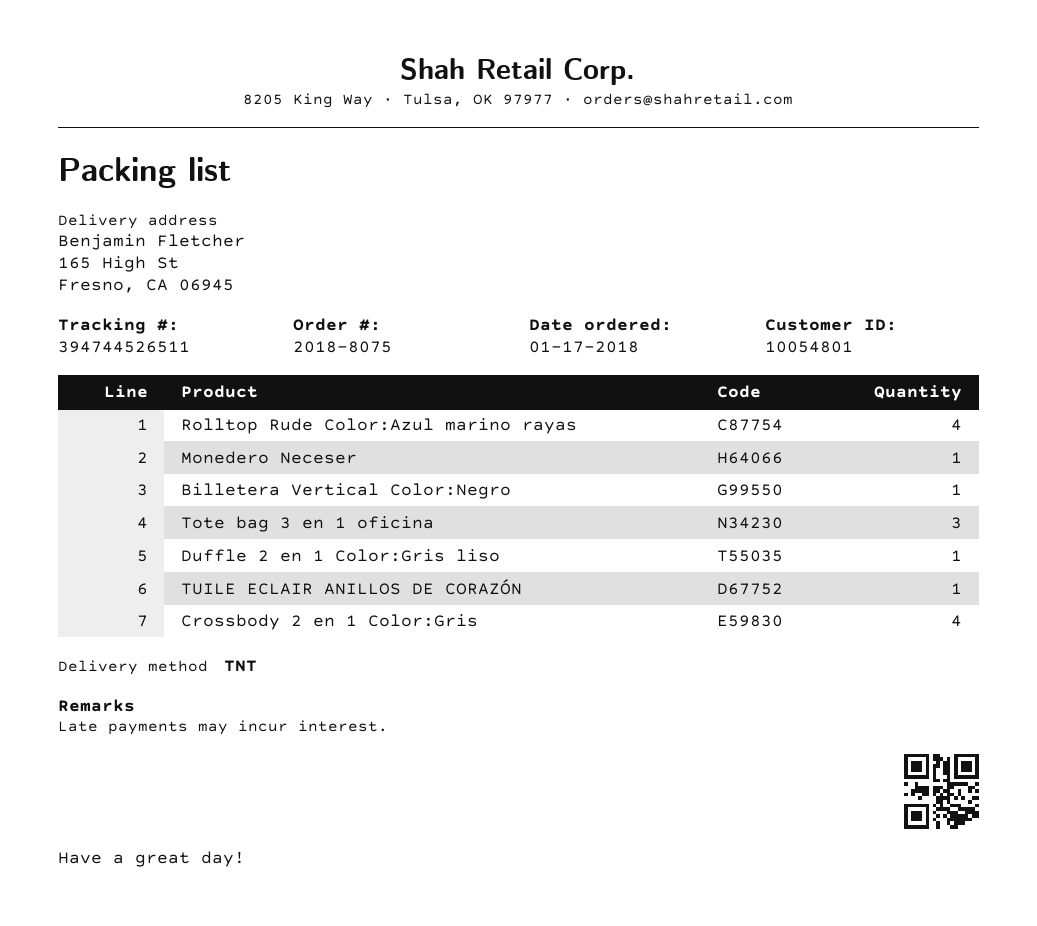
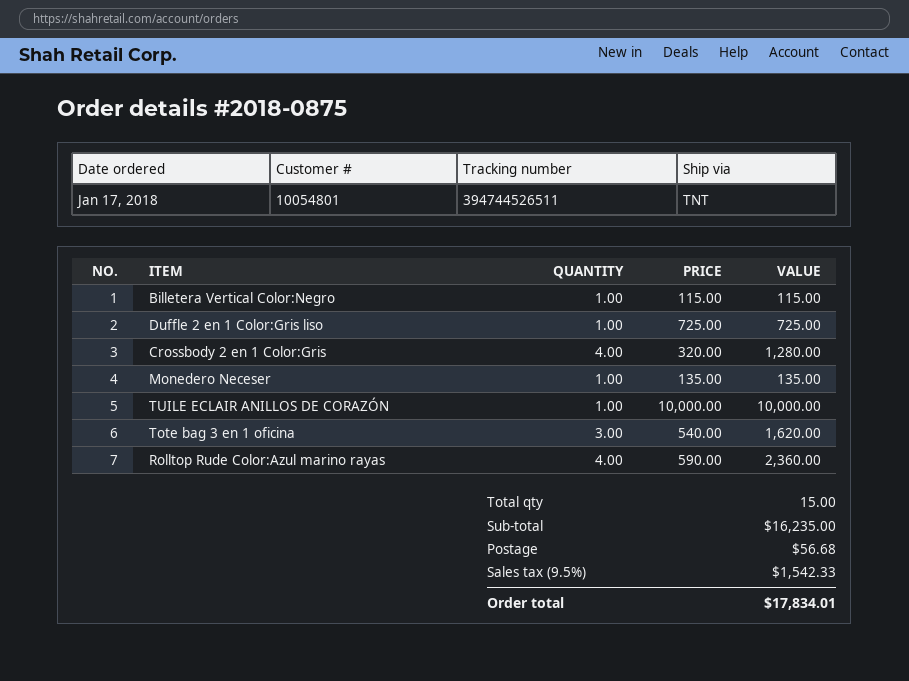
order number: 2018-8075 -> 2018-0875

